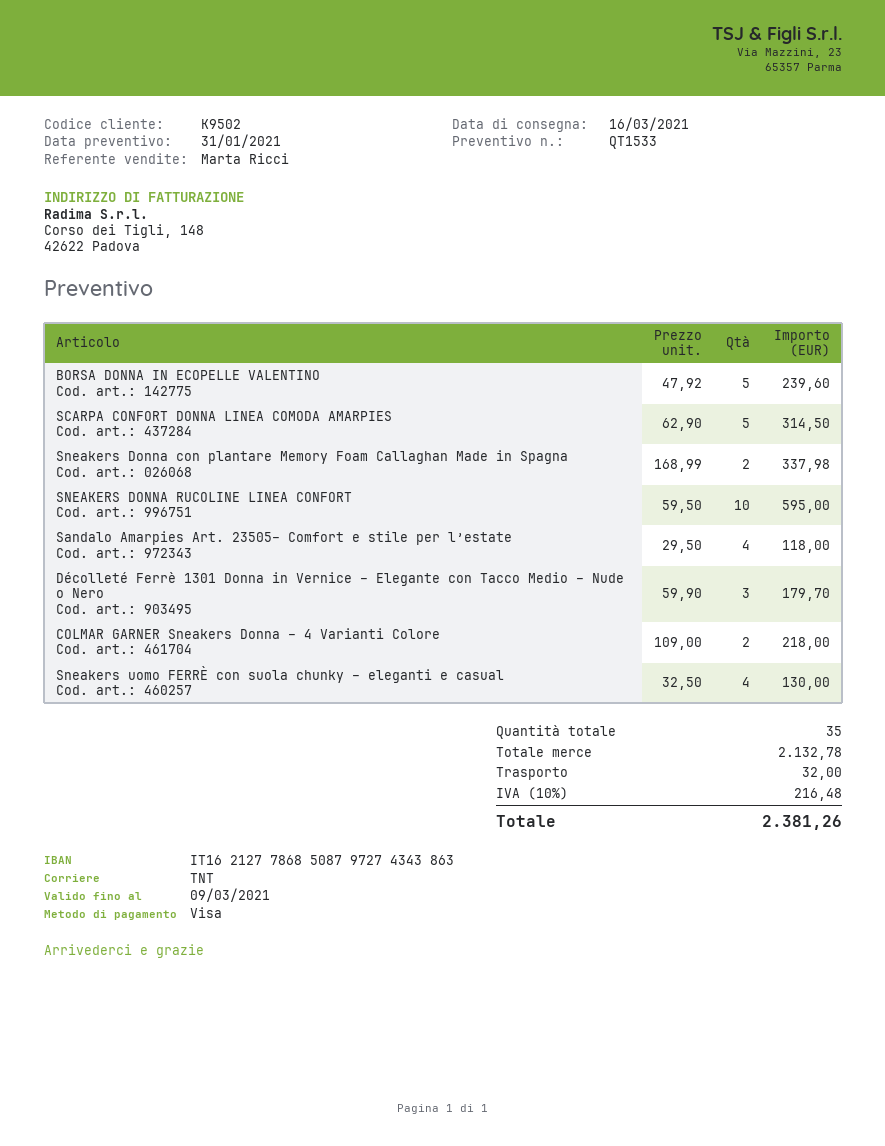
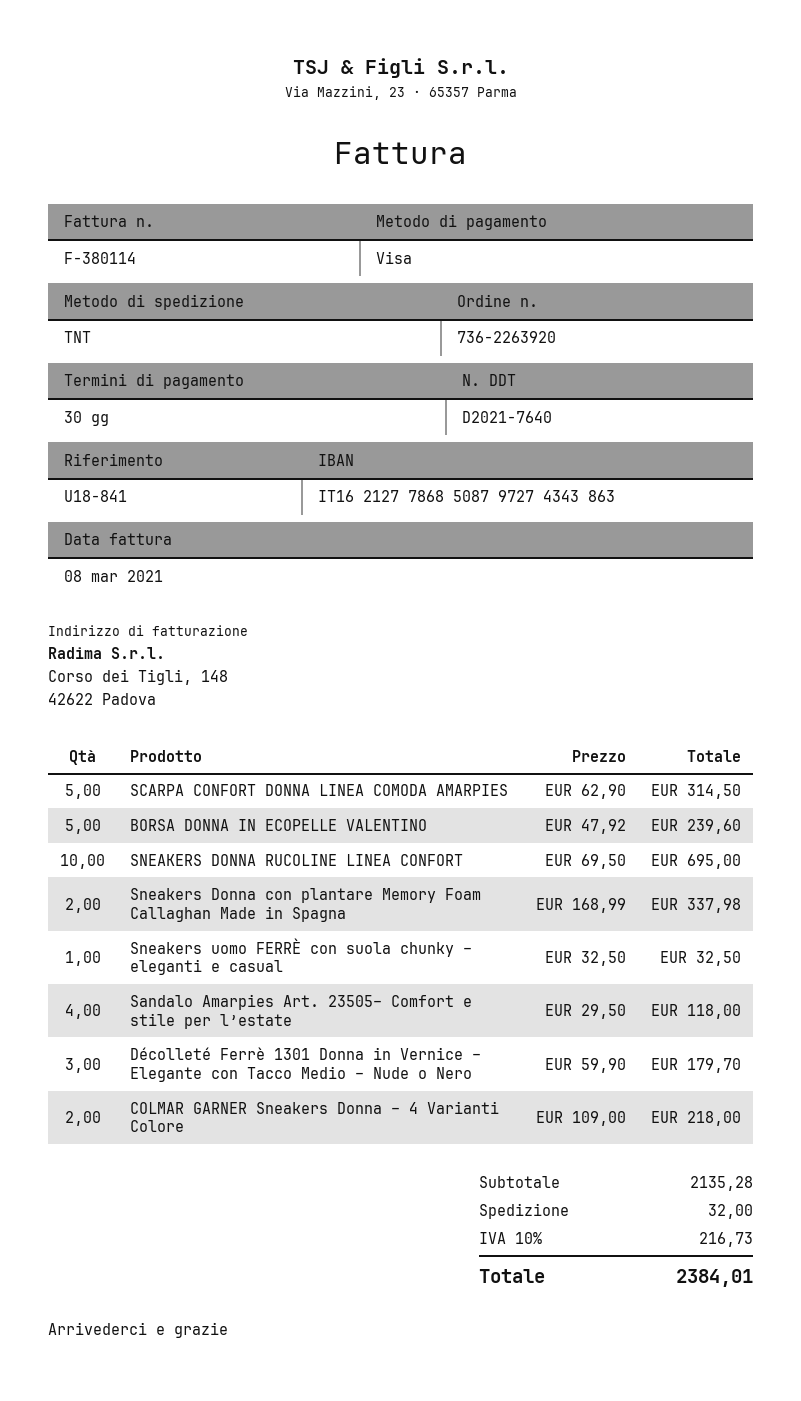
SNEAKERS DONNA RUCOLINE LINEA CONFORT: 10 x 59.50 = 595.00 -> 10 x 69.50 = 695.00
Sneakers uomo FERRÈ con suola chunky – eleganti e casual: 4 x 32.50 = 130.00 -> 1 x 32.50 = 32.50
subtotal: 2132.78 -> 2135.28
tax: 10% = 216.48 -> 10% = 216.73
total: 2381.26 -> 2384.01

